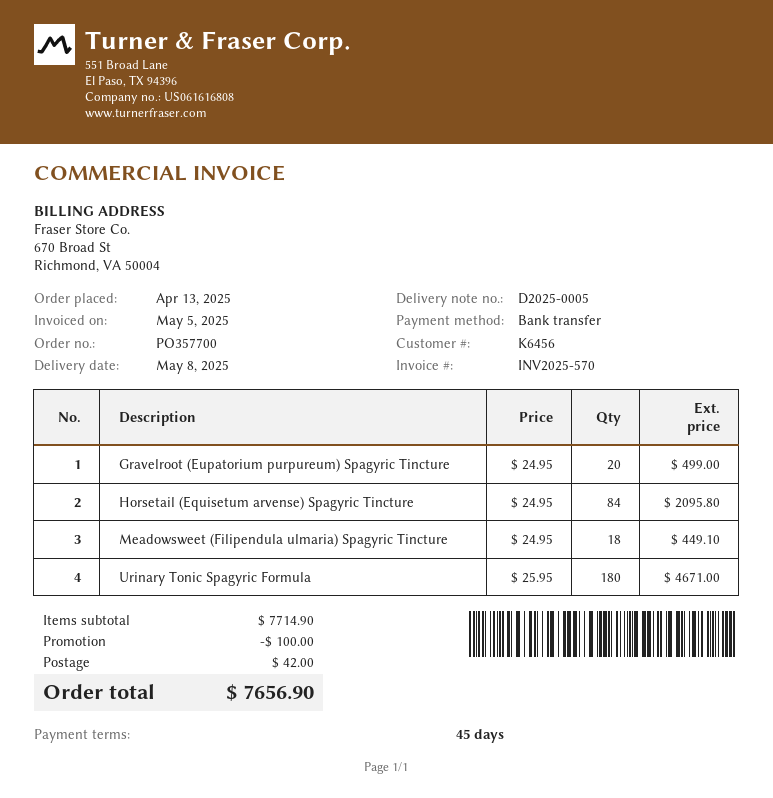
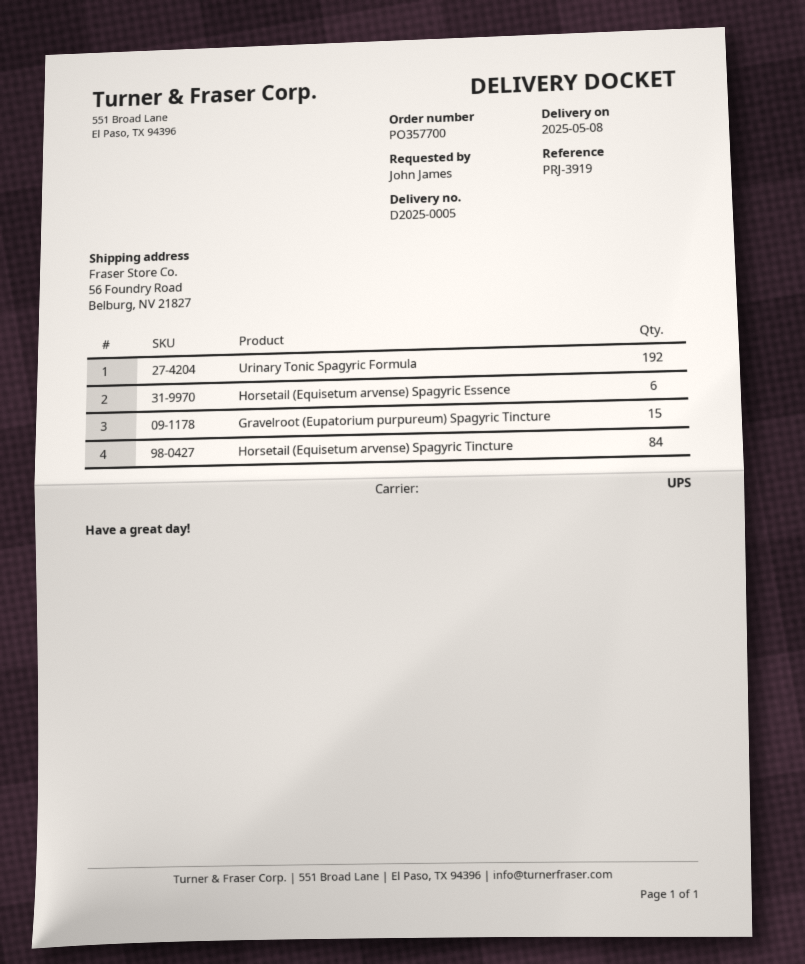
Gravelroot (Eupatorium purpureum) Spagyric Tincture: 20 -> 15
Meadowsweet (Filipendula ulmaria) Spagyric Tincture: 18 -> none
Urinary Tonic Spagyric Formula: 180 -> 192
Horsetail (Equisetum arvense) Spagyric Essence: none -> 6

